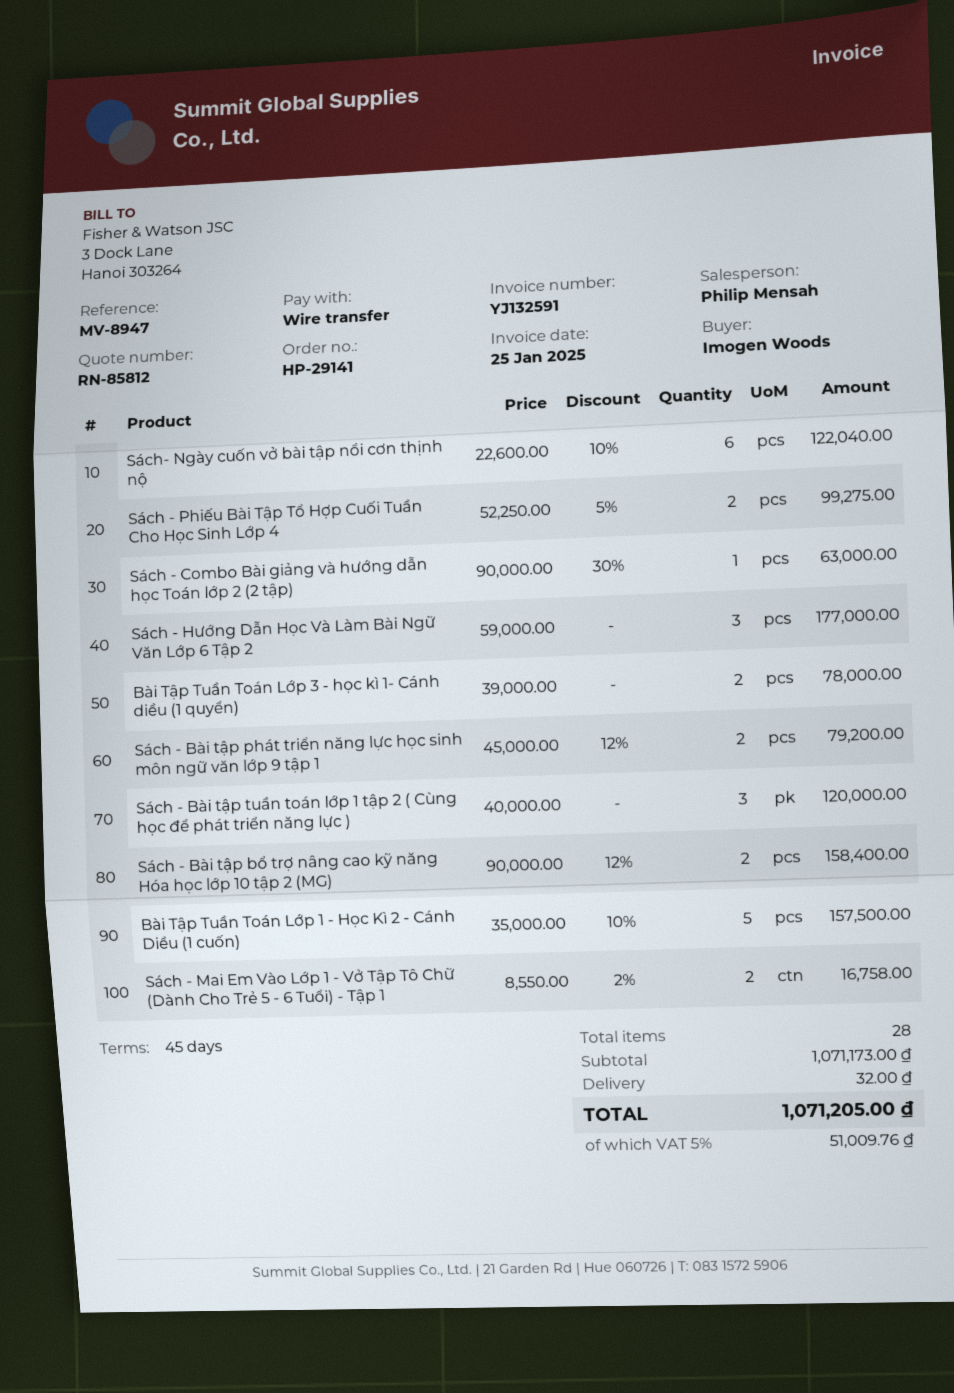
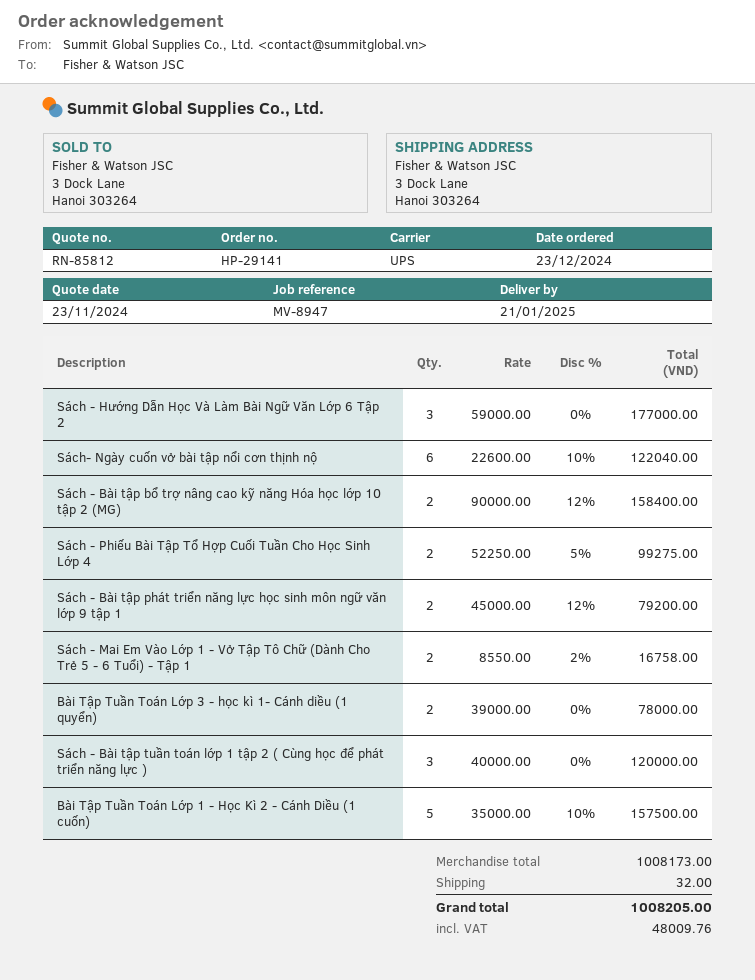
Sách - Combo Bài giảng và hướng dẫn học Toán lớp 2 (2 tập): 1 x 90000.00 - 30% = 63000.00 -> none
subtotal: 1071173.00 -> 1008173.00
tax: 51009.76 -> 48009.76
total: 1071205.00 -> 1008205.00

